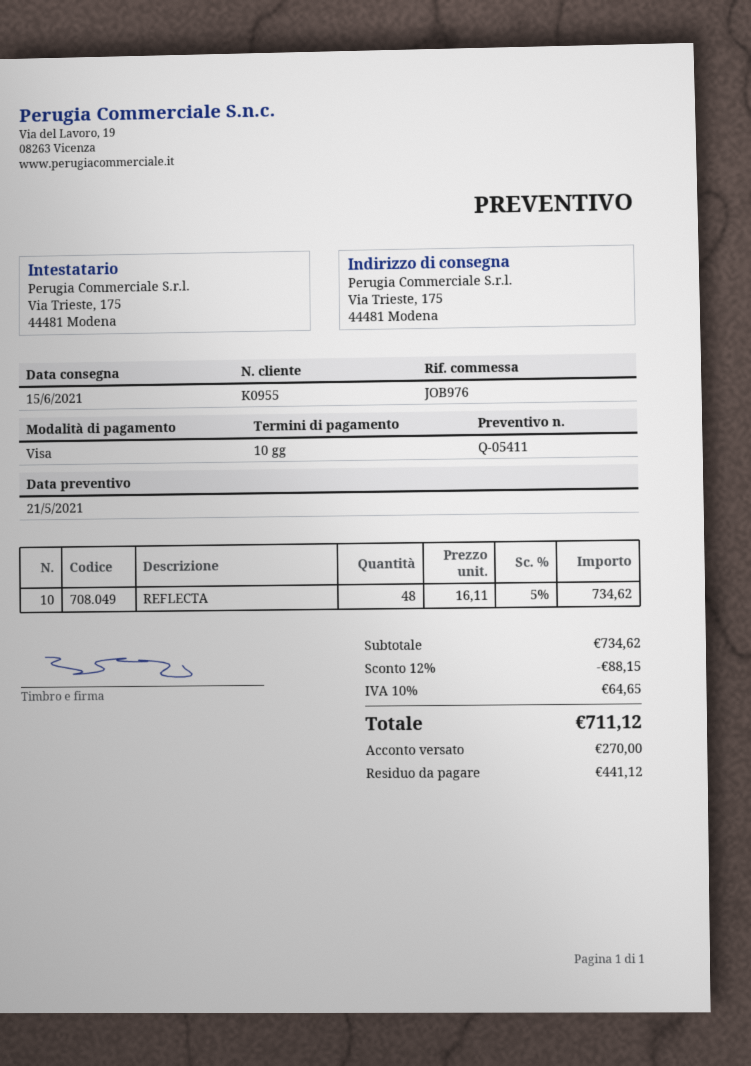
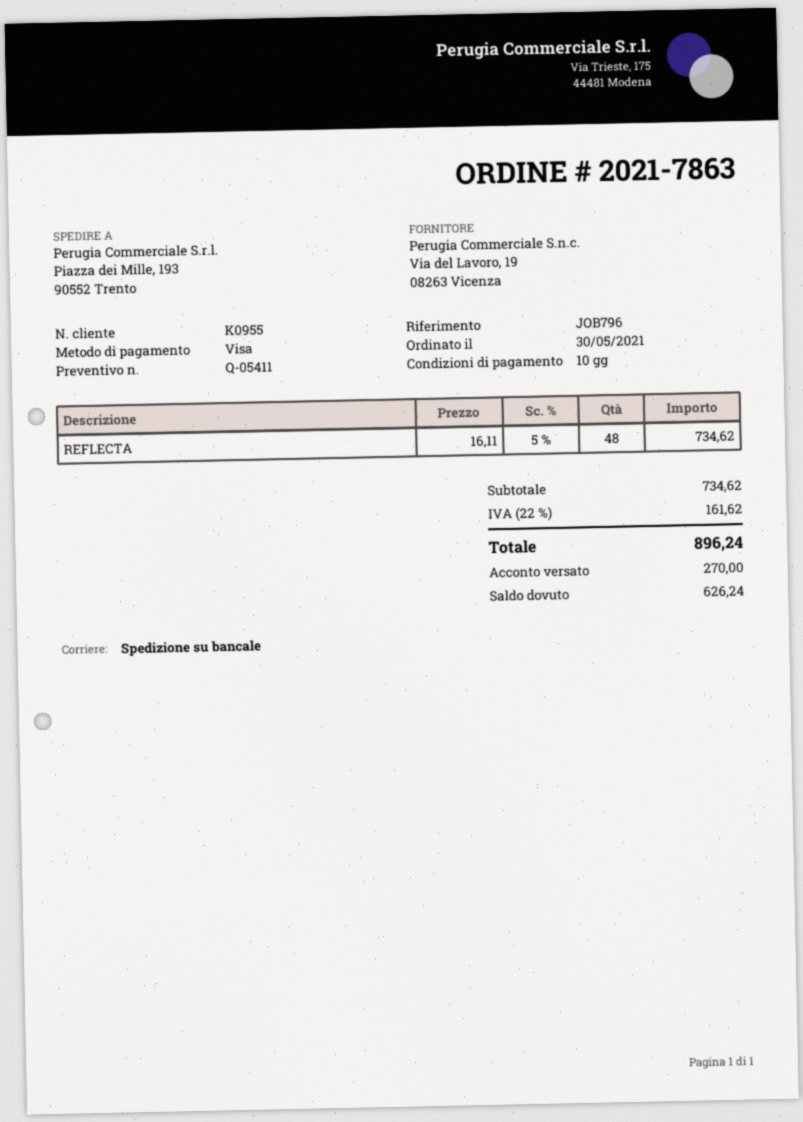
reference: JOB976 -> JOB796
ship to: Via Trieste, 175, 44481 Modena -> Piazza dei Mille, 193, 90552 Trento
discount: 12% = 88.15 -> none
tax: 10% = 64.65 -> 22% = 161.62
total: 711.12 -> 896.24
balance: 441.12 -> 626.24

